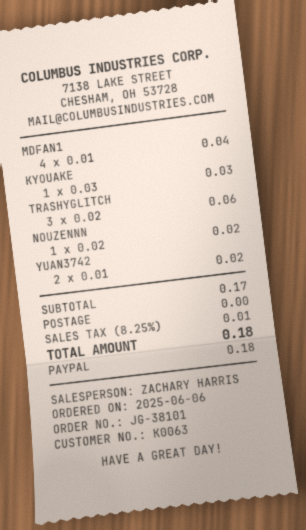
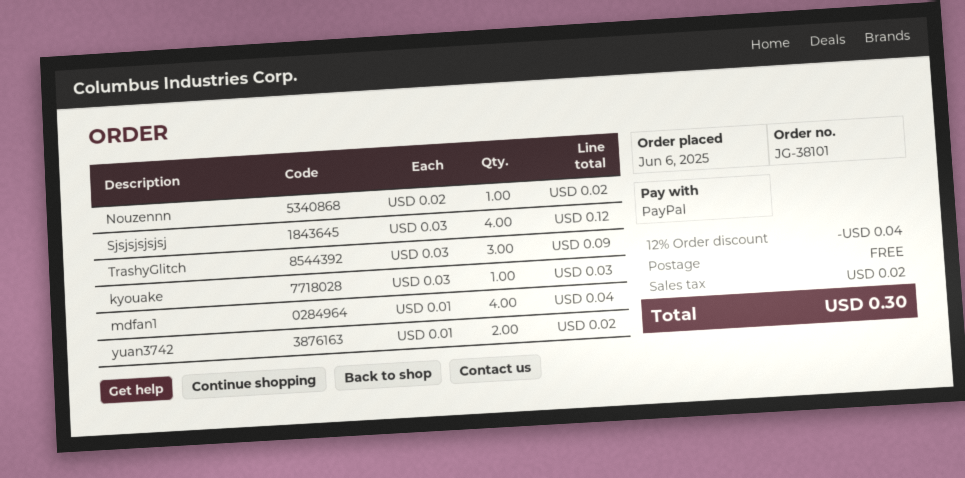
TRASHYGLITCH: 3 x 0.02 = 0.06 -> 3 x 0.03 = 0.09
Sjsjsjsjsjsj: none -> 4 x 0.03 = 0.12
discount: none -> 12% = 0.04
tax: 0.01 -> 0.02
total: 0.18 -> 0.30

